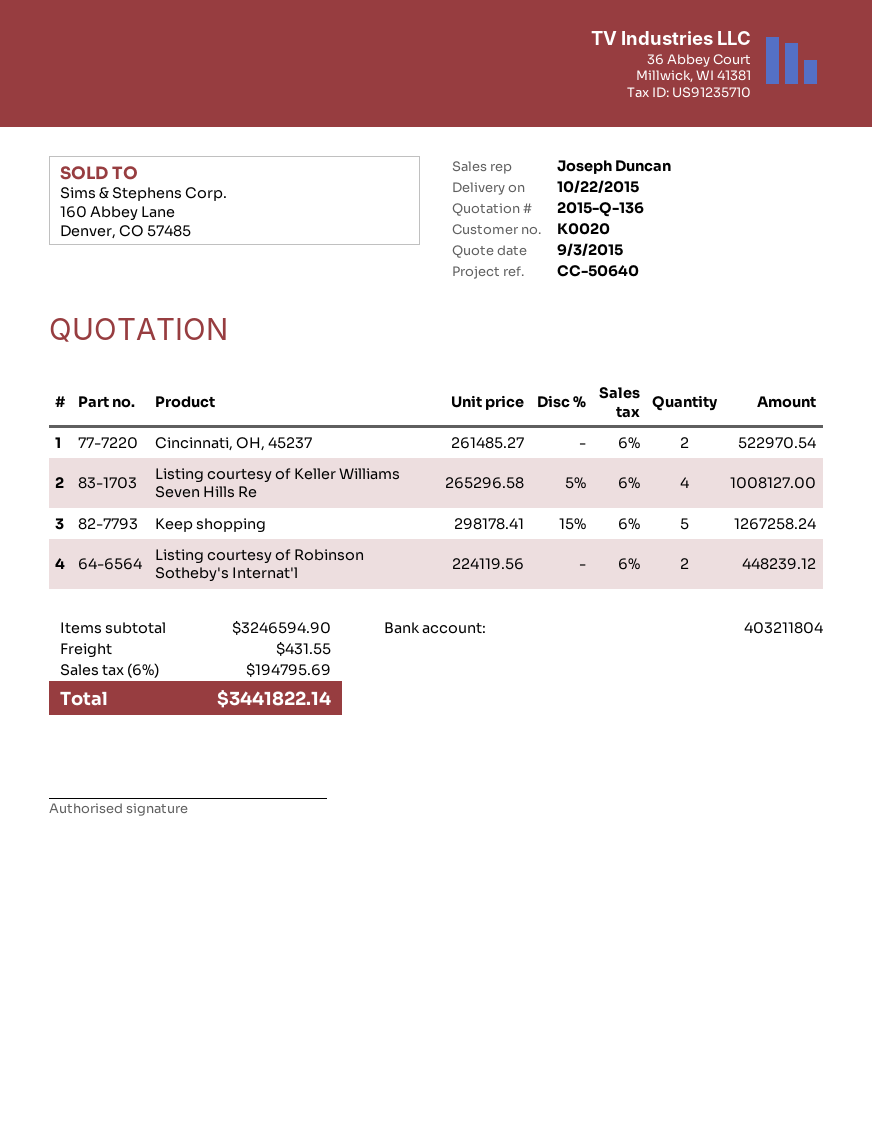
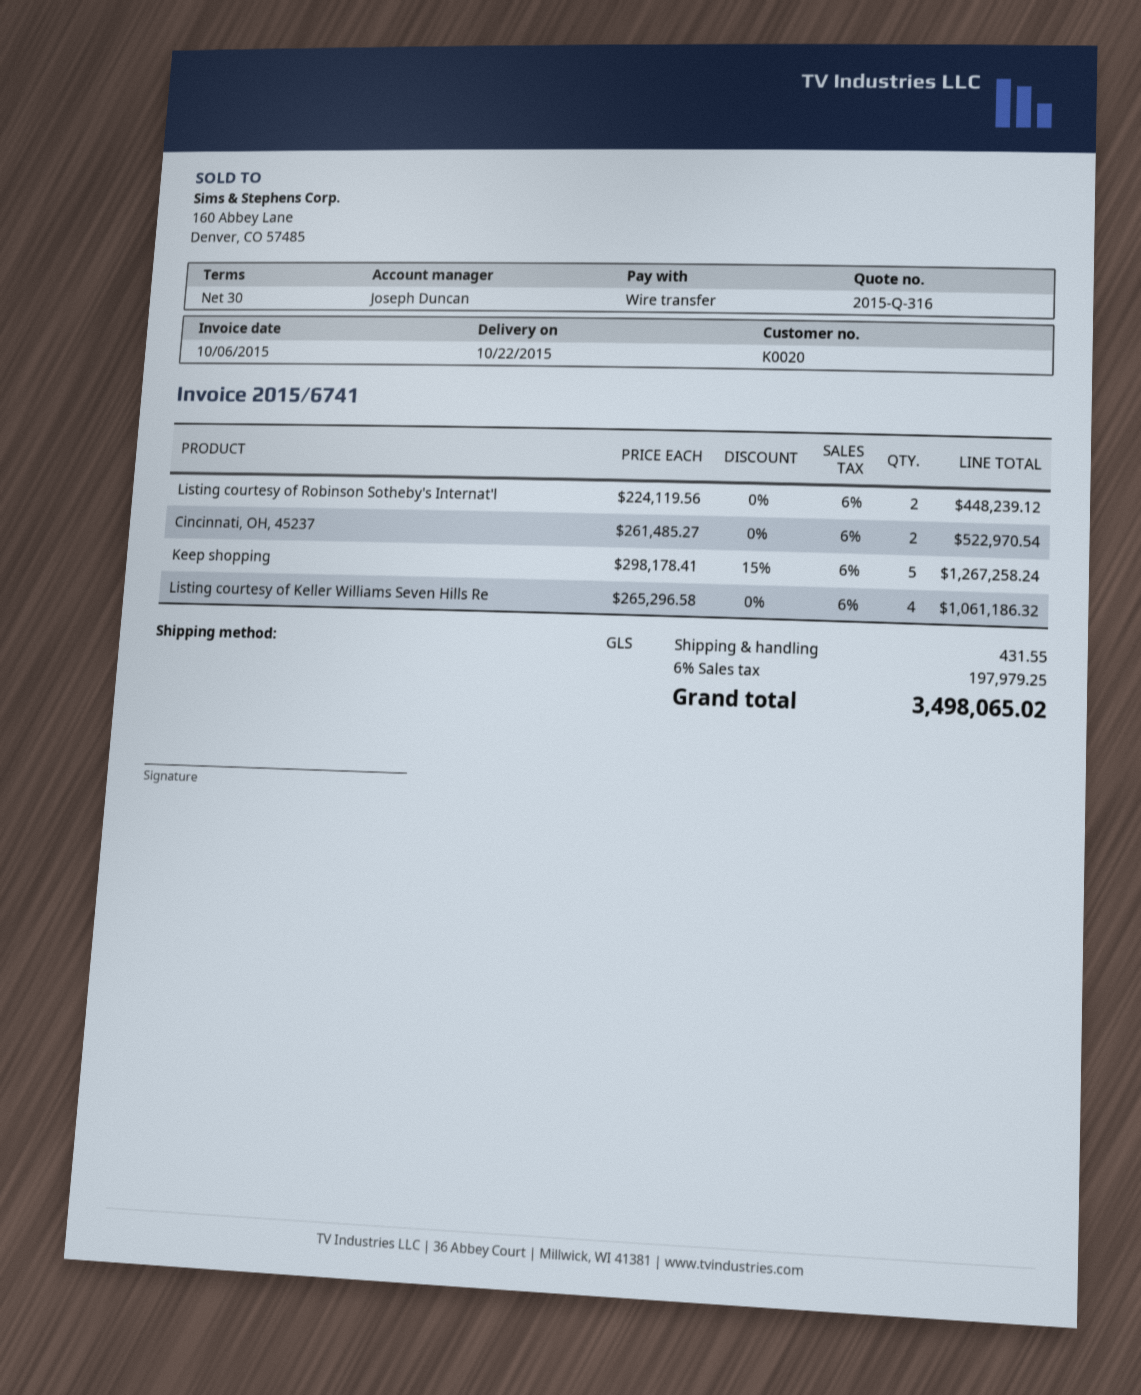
quote number: 2015-Q-136 -> 2015-Q-316
Listing courtesy of Keller Williams Seven Hills Re: 4 x 265296.58 - 5% = 1008127.00 -> 4 x 265296.58 = 1061186.32
tax: 6% = 194795.69 -> 6% = 197979.25
total: 3441822.14 -> 3498065.02

